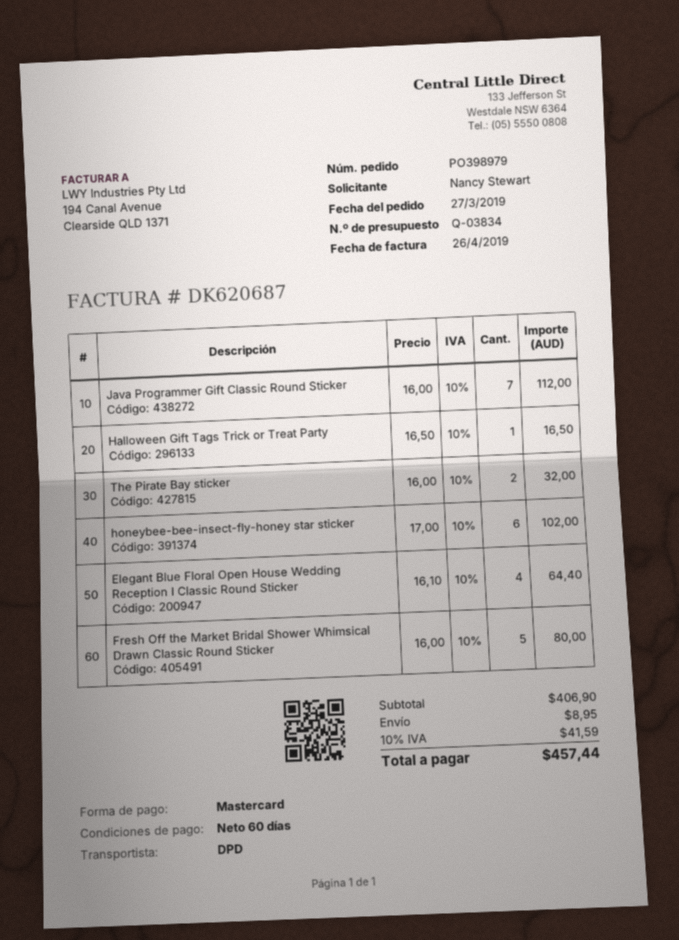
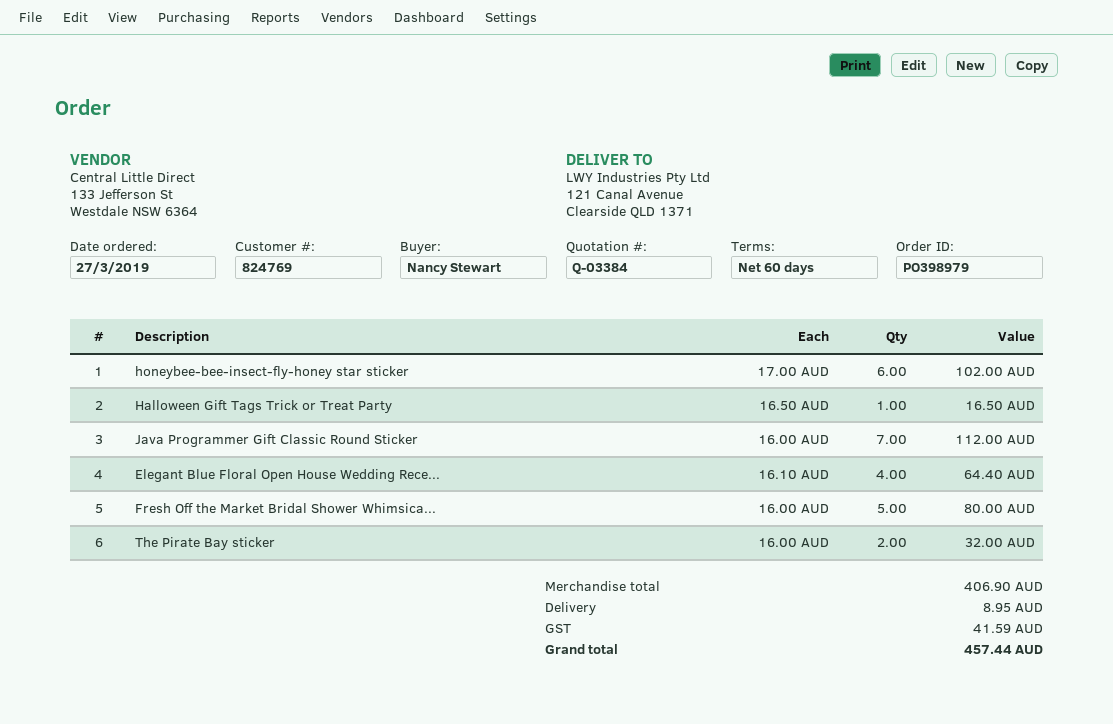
quote number: Q-03834 -> Q-03384

